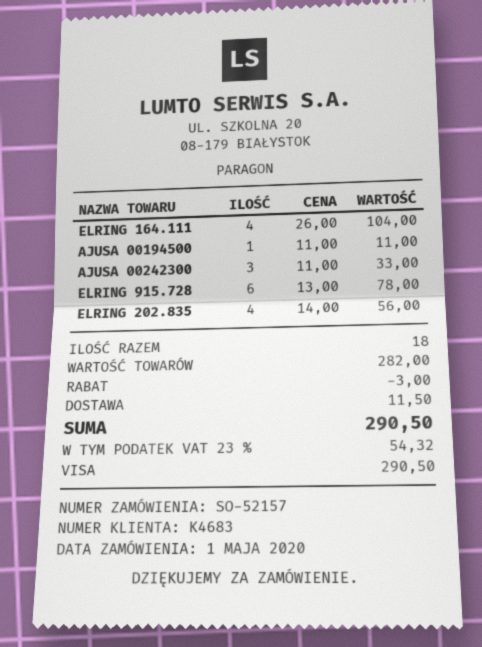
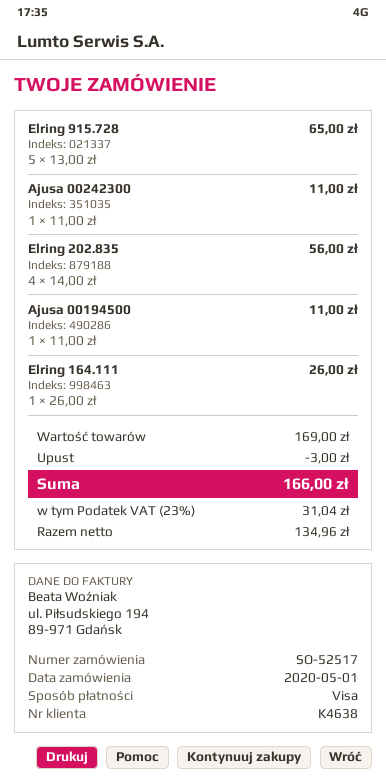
order number: SO-52157 -> SO-52517
customer number: K4683 -> K4638
ELRING 164.111: 4 x 26.00 = 104.00 -> 1 x 26.00 = 26.00
AJUSA 00242300: 3 x 11.00 = 33.00 -> 1 x 11.00 = 11.00
ELRING 915.728: 6 x 13.00 = 78.00 -> 5 x 13.00 = 65.00
subtotal: 282.00 -> 169.00
shipping: 11.50 -> none
tax: 23% = 54.32 -> 23% = 31.04
total: 290.50 -> 166.00

